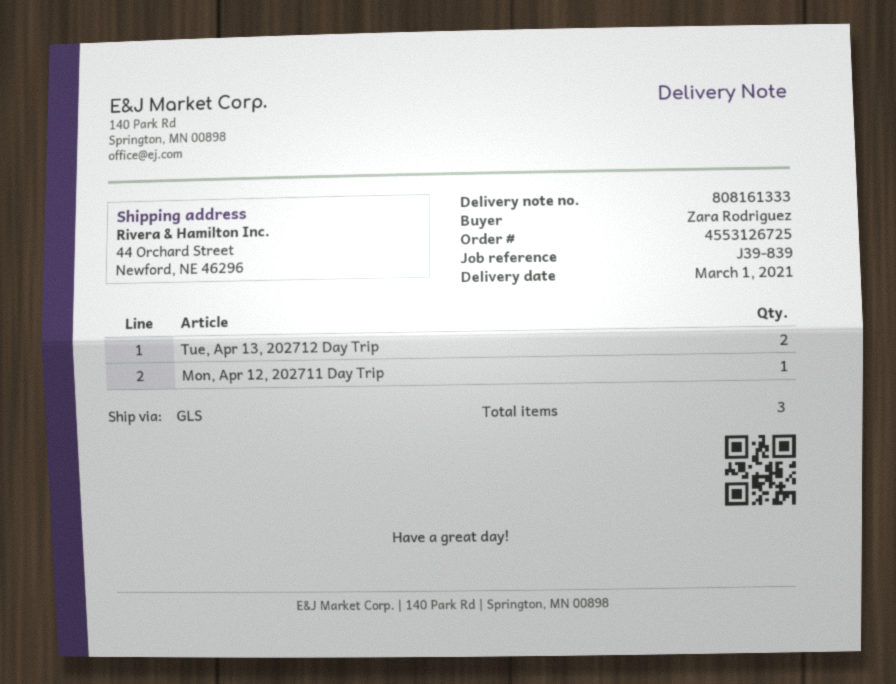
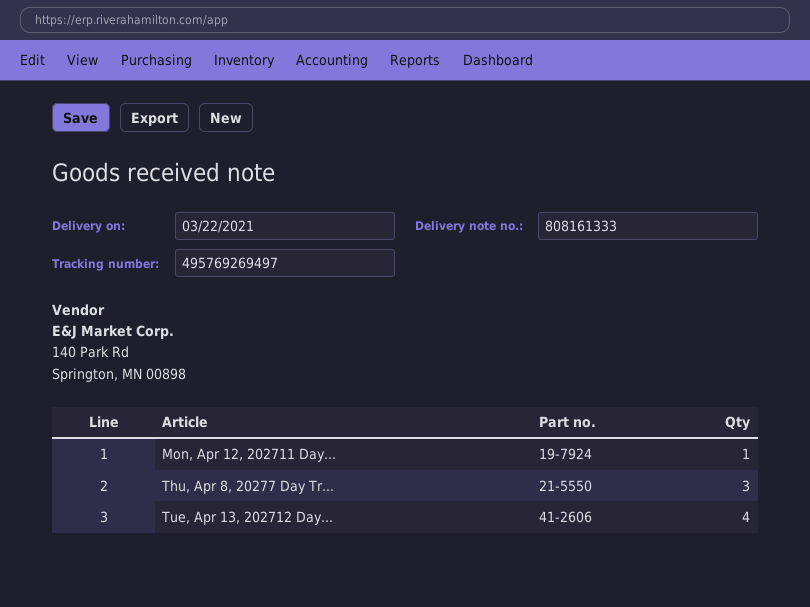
delivery date: 2021-03-01 -> 2021-03-22
Tue, Apr 13, 202712 Day Trip: 2 -> 4
Thu, Apr 8, 20277 Day Tr...: none -> 3

